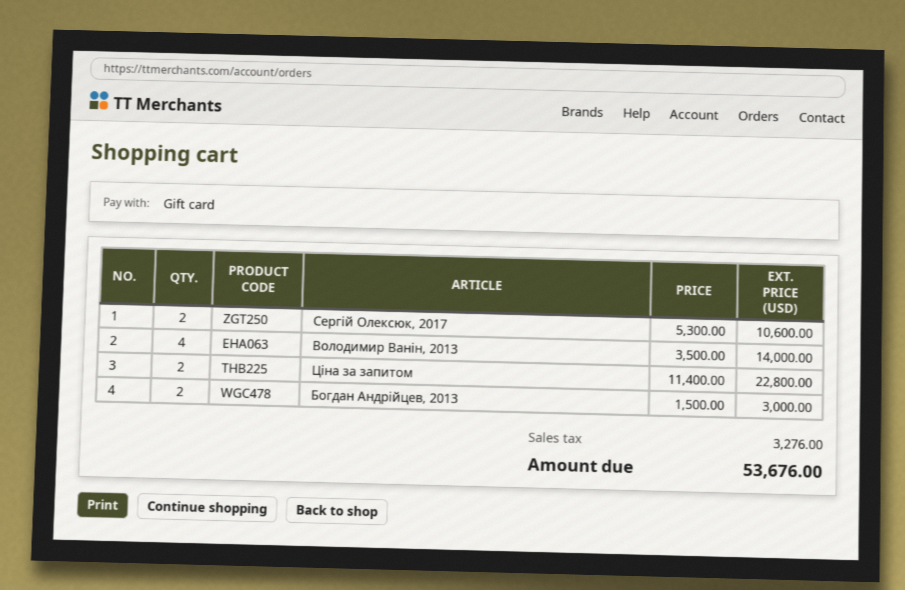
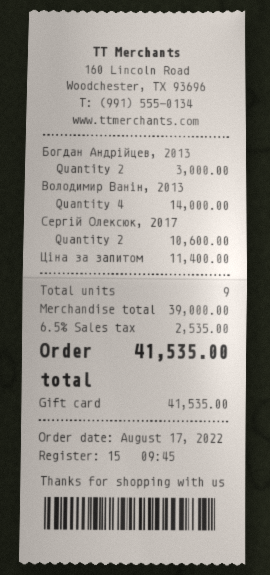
Ціна за запитом: 2 for 22800.00 -> 1 for 11400.00
tax: 3276.00 -> 2535.00
total: 53676.00 -> 41535.00

